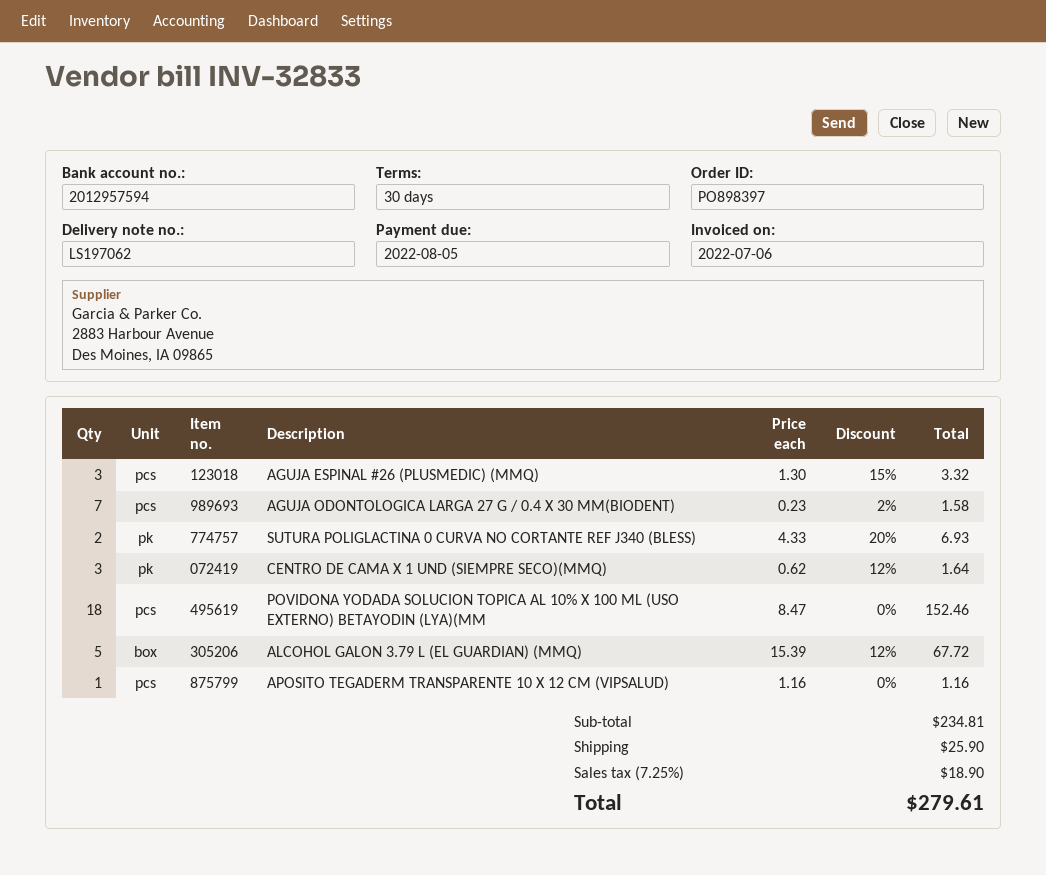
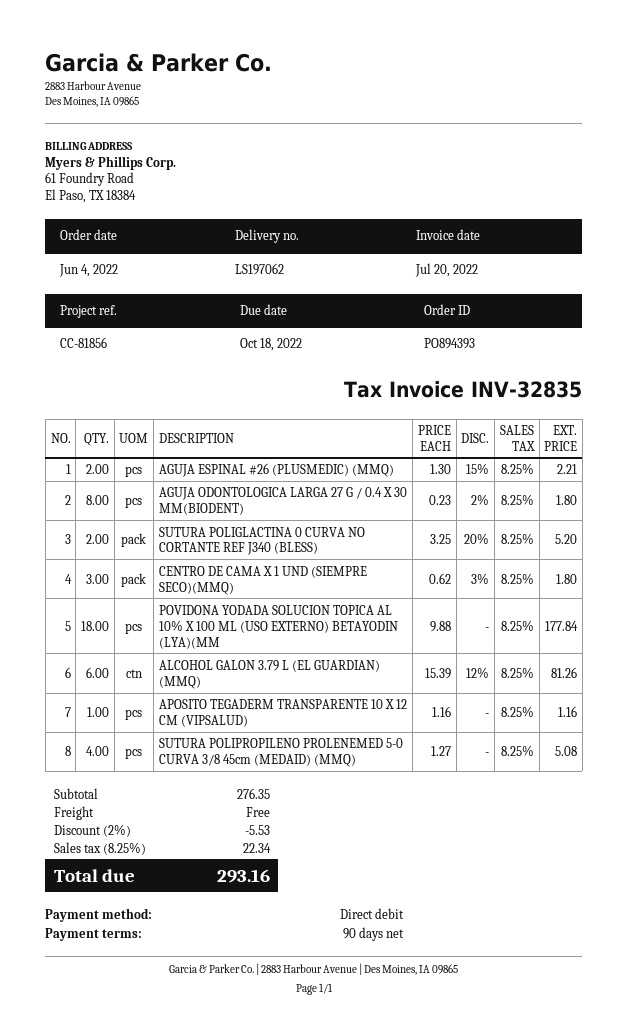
order number: PO898397 -> PO894393
invoice number: INV-32833 -> INV-32835
invoice date: 2022-07-06 -> 2022-07-20
payment terms: 30 days -> 90 days
due date: 2022-08-05 -> 2022-10-18
AGUJA ESPINAL #26 (PLUSMEDIC) (MMQ): 3 x 1.30 - 15% = 3.32 -> 2 x 1.30 - 15% = 2.21
AGUJA ODONTOLOGICA LARGA 27 G / 0.4 X 30 MM(BIODENT): 7 x 0.23 - 2% = 1.58 -> 8 x 0.23 - 2% = 1.80
SUTURA POLIGLACTINA 0 CURVA NO CORTANTE REF J340 (BLESS): 2 x 4.33 - 20% = 6.93 -> 2 x 3.25 - 20% = 5.20
CENTRO DE CAMA X 1 UND (SIEMPRE SECO)(MMQ): 3 x 0.62 - 12% = 1.64 -> 3 x 0.62 - 3% = 1.80
POVIDONA YODADA SOLUCION TOPICA AL 10% X 100 ML (USO EXTERNO) BETAYODIN (LYA)(MM: 18 x 8.47 = 152.46 -> 18 x 9.88 = 177.84
ALCOHOL GALON 3.79 L (EL GUARDIAN) (MMQ): 5 x 15.39 - 12% = 67.72 -> 6 x 15.39 - 12% = 81.26
SUTURA POLIPROPILENO PROLENEMED 5-0 CURVA 3/8 45cm (MEDAID) (MMQ): none -> 4 x 1.27 = 5.08
subtotal: 234.81 -> 276.35
discount: none -> 2% = 5.53
shipping: 25.90 -> 0.00
tax: 7.25% = 18.90 -> 8.25% = 22.34
total: 279.61 -> 293.16

